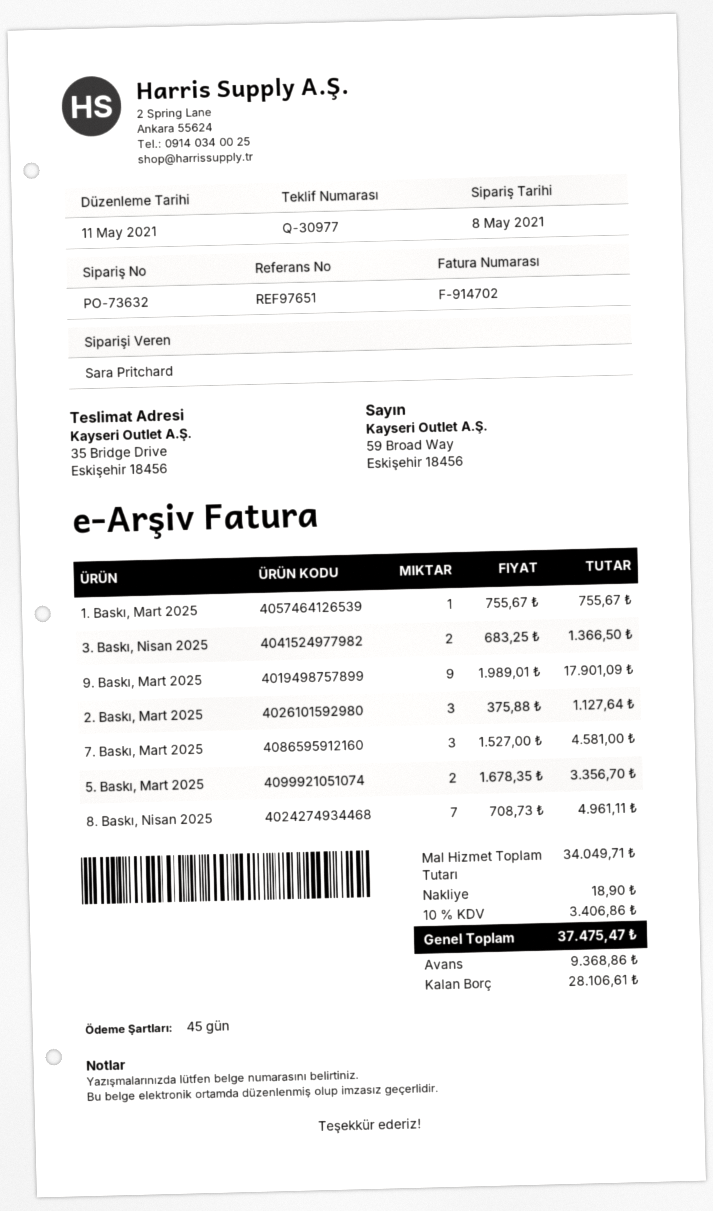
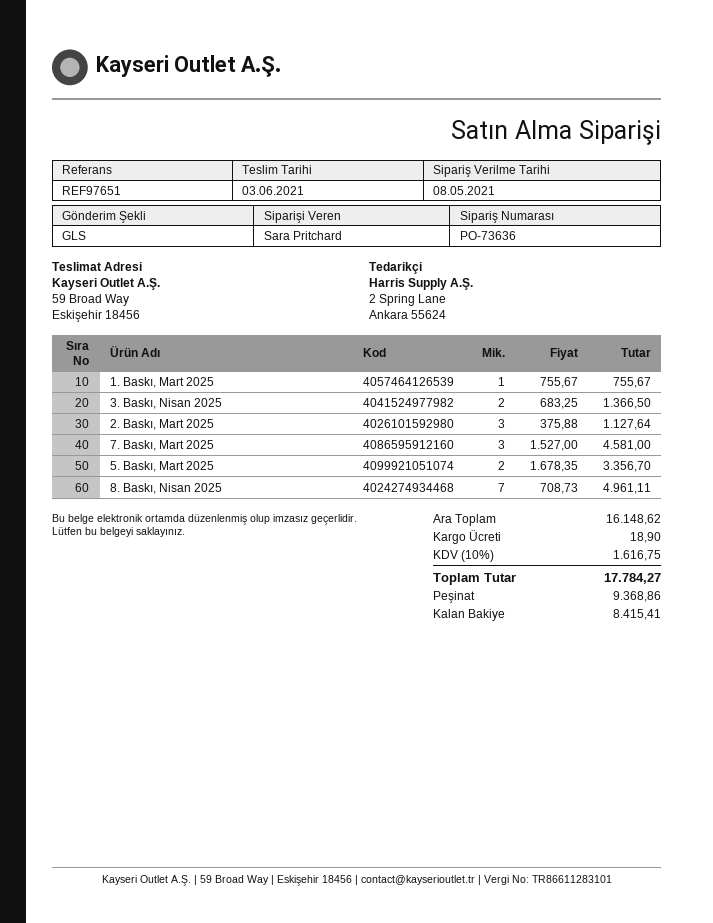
order number: PO-73632 -> PO-73636
ship to: 35 Bridge Drive, Eskişehir 18456 -> 59 Broad Way, Eskişehir 18456
9. Baskı, Mart 2025: 9 x 1989.01 = 17901.09 -> none
subtotal: 34049.71 -> 16148.62
tax: 10% = 3406.86 -> 10% = 1616.75
total: 37475.47 -> 17784.27
balance: 28106.61 -> 8415.41

